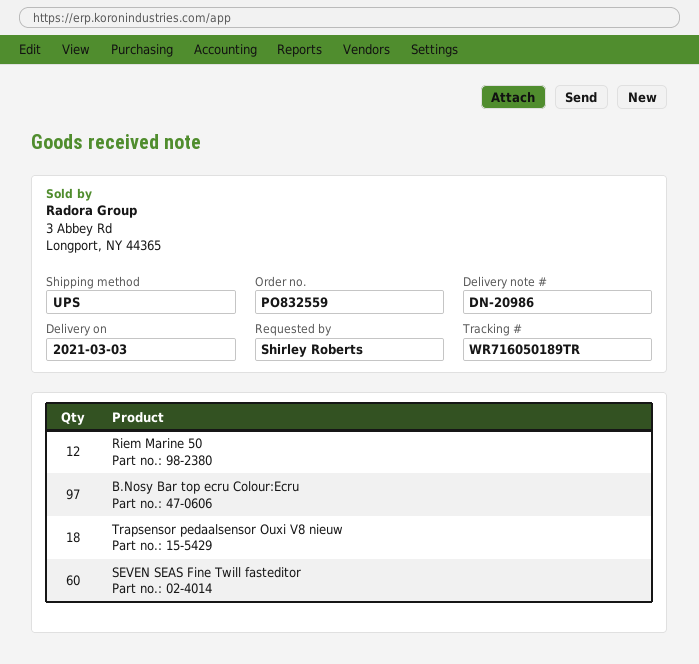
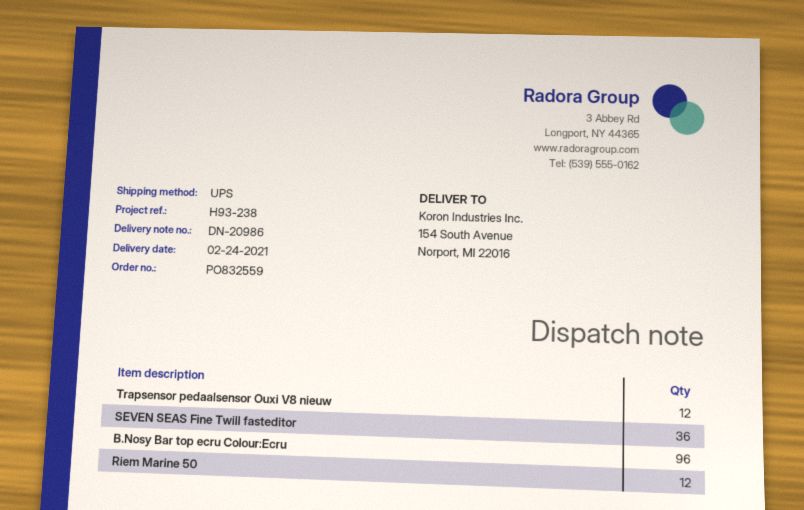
delivery date: 2021-03-03 -> 2021-02-24
B.Nosy Bar top ecru Colour:Ecru: 97 -> 96
Trapsensor pedaalsensor Ouxi V8 nieuw: 18 -> 12
SEVEN SEAS Fine Twill fasteditor: 60 -> 36

